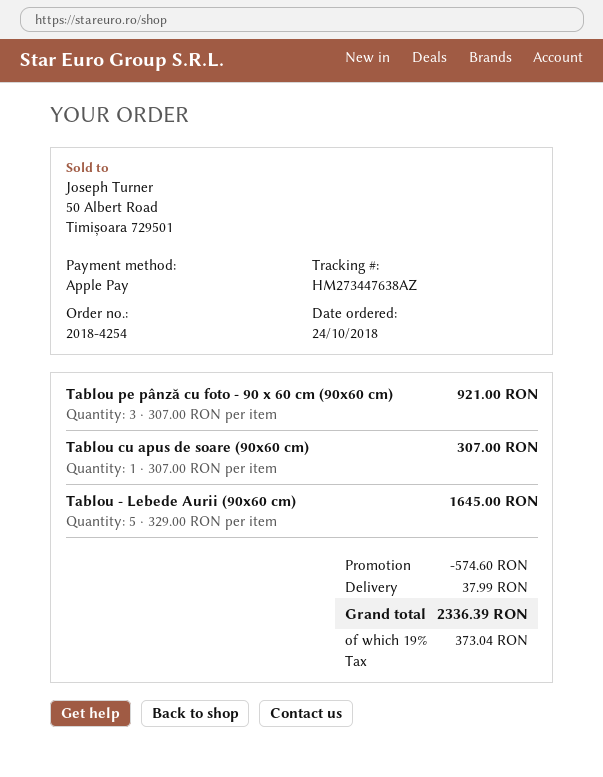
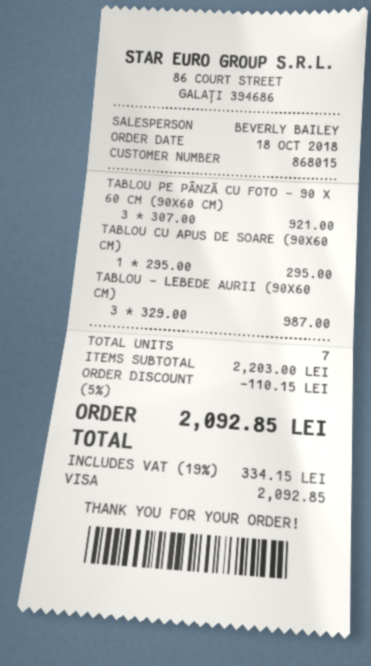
order date: 2018-10-24 -> 2018-10-18
payment method: Apple Pay -> Visa
Tablou cu apus de soare (90x60 cm): 1 x 307.00 = 307.00 -> 1 x 295.00 = 295.00
Tablou - Lebede Aurii (90x60 cm): 5 x 329.00 = 1645.00 -> 3 x 329.00 = 987.00
discount: 574.60 -> 110.15
shipping: 37.99 -> none
tax: 19% = 373.04 -> 19% = 334.15
total: 2336.39 -> 2092.85

